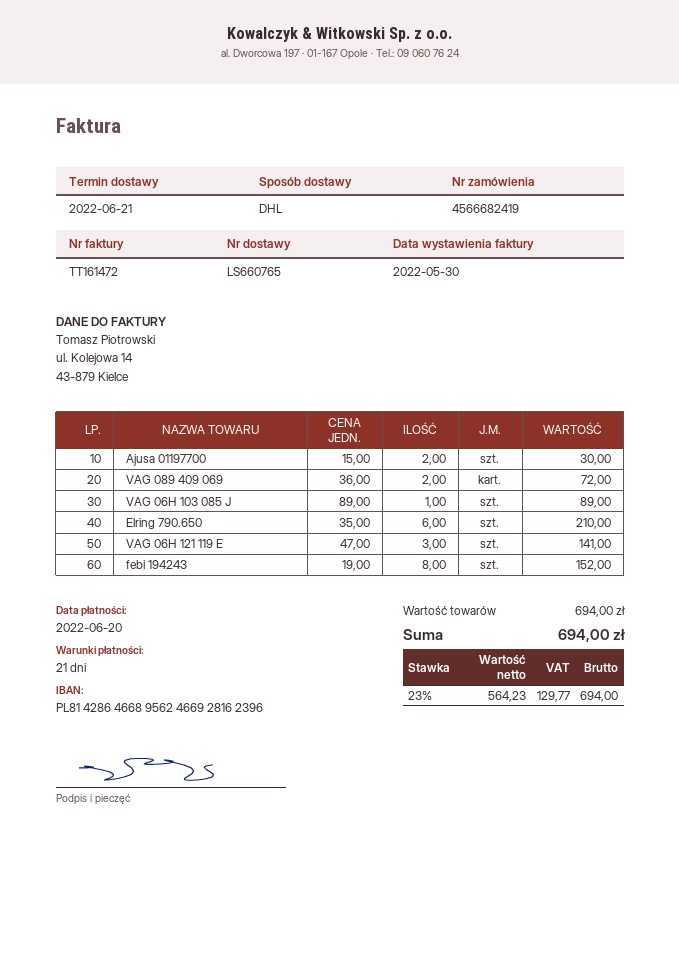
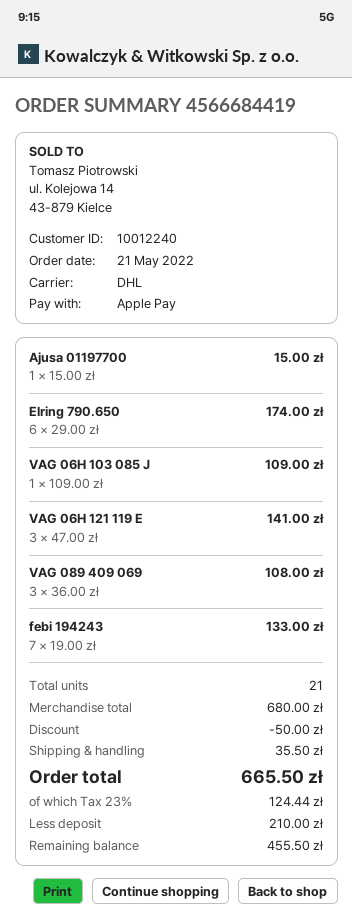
order number: 4566682419 -> 4566684419
Ajusa 01197700: 2 x 15.00 = 30.00 -> 1 x 15.00 = 15.00
VAG 089 409 069: 2 x 36.00 = 72.00 -> 3 x 36.00 = 108.00
VAG 06H 103 085 J: 1 x 89.00 = 89.00 -> 1 x 109.00 = 109.00
Elring 790.650: 6 x 35.00 = 210.00 -> 6 x 29.00 = 174.00
febi 194243: 8 x 19.00 = 152.00 -> 7 x 19.00 = 133.00
subtotal: 694.00 -> 680.00
discount: none -> 50.00
shipping: none -> 35.50
tax: 23% = 129.77 -> 23% = 124.44
total: 694.00 -> 665.50

